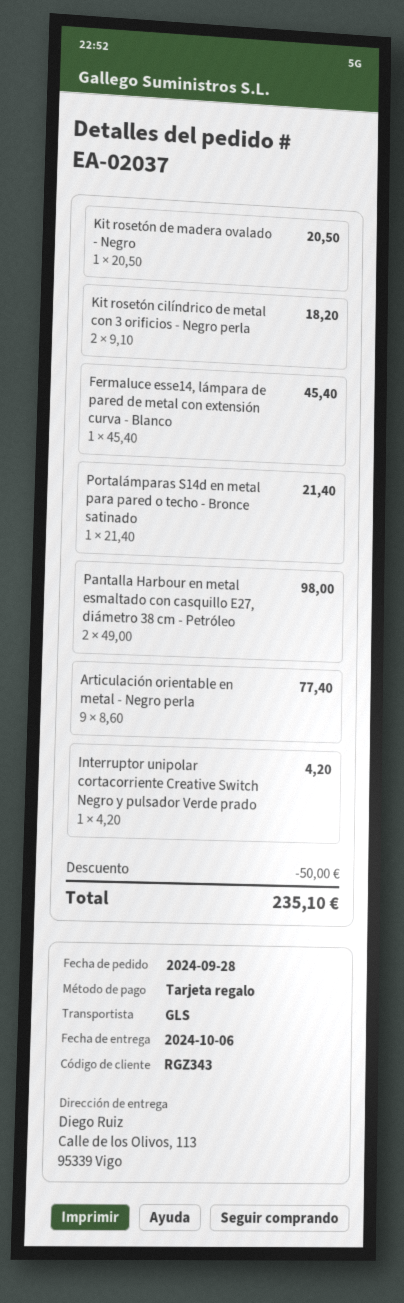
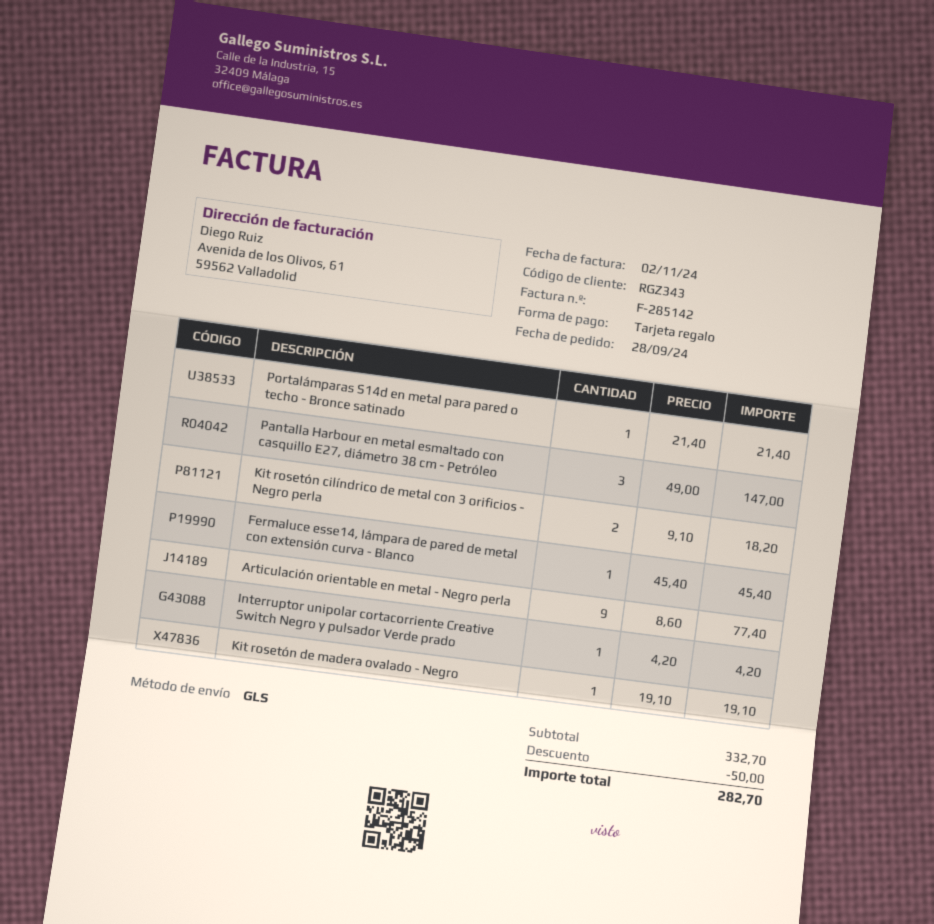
Kit rosetón de madera ovalado - Negro: 1 x 20.50 = 20.50 -> 1 x 19.10 = 19.10
Pantalla Harbour en metal esmaltado con casquillo E27, diámetro 38 cm - Petróleo: 2 x 49.00 = 98.00 -> 3 x 49.00 = 147.00
total: 235.10 -> 282.70

